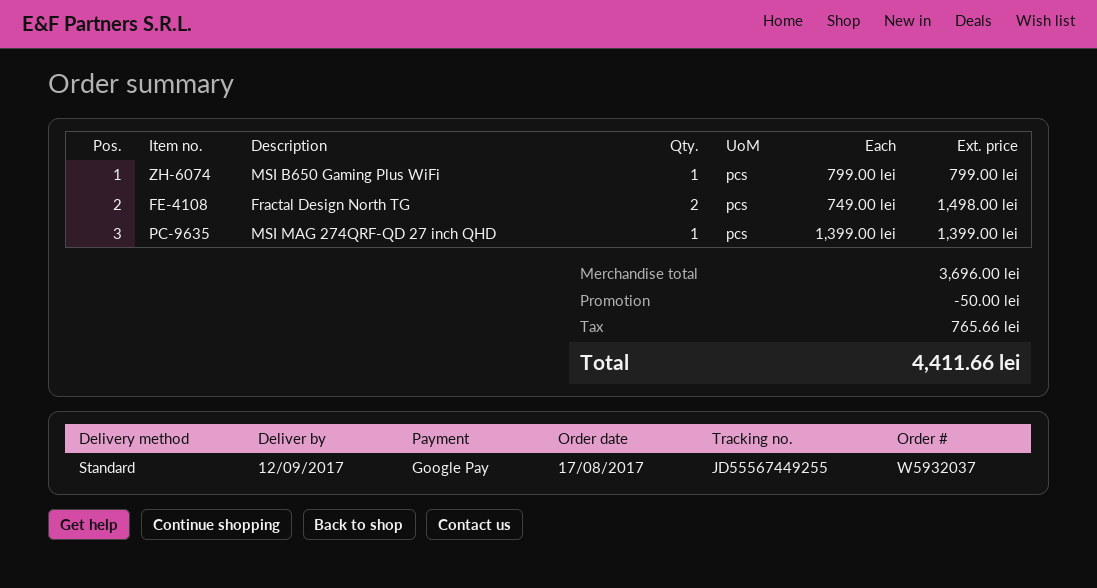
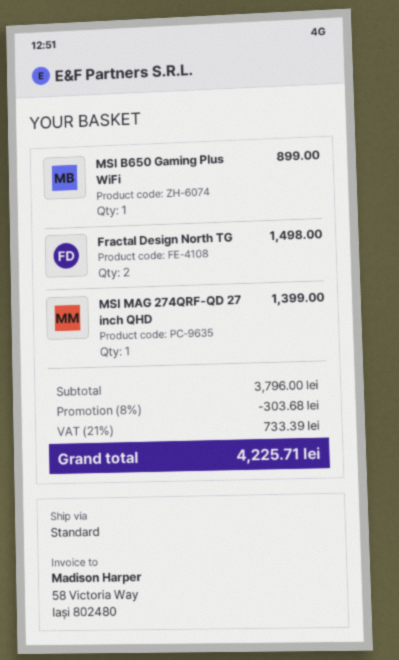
MSI B650 Gaming Plus WiFi: 1 for 799.00 -> 1 for 899.00
subtotal: 3696.00 -> 3796.00
discount: 50.00 -> 303.68
tax: 765.66 -> 733.39
total: 4411.66 -> 4225.71

